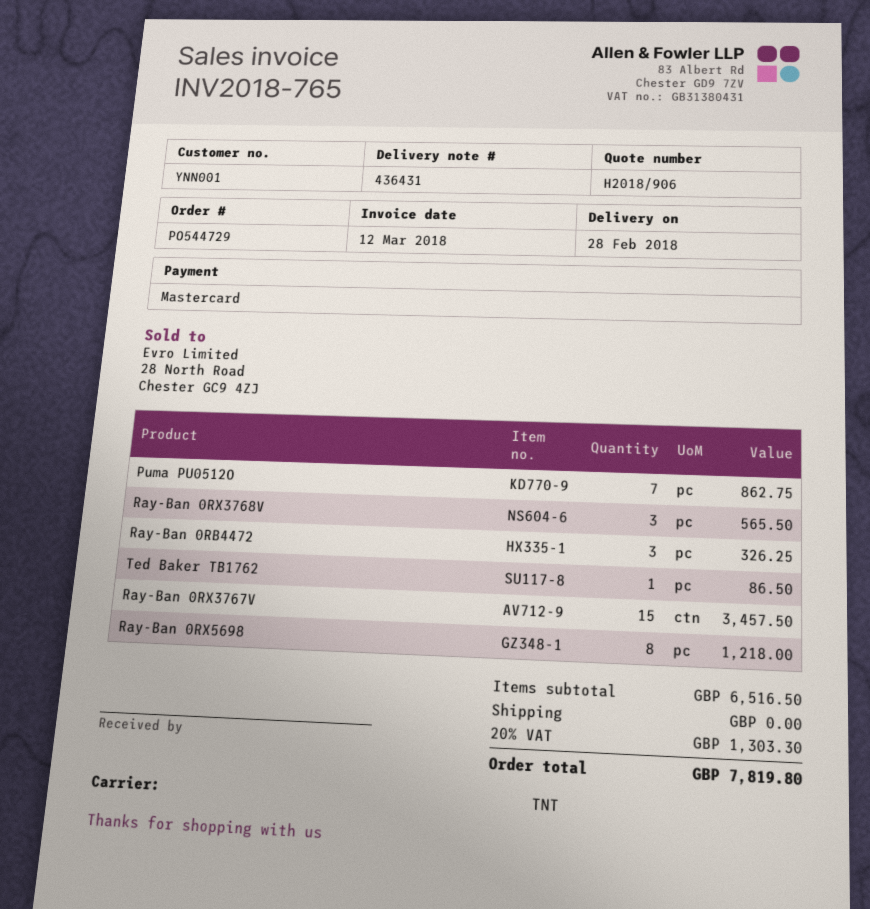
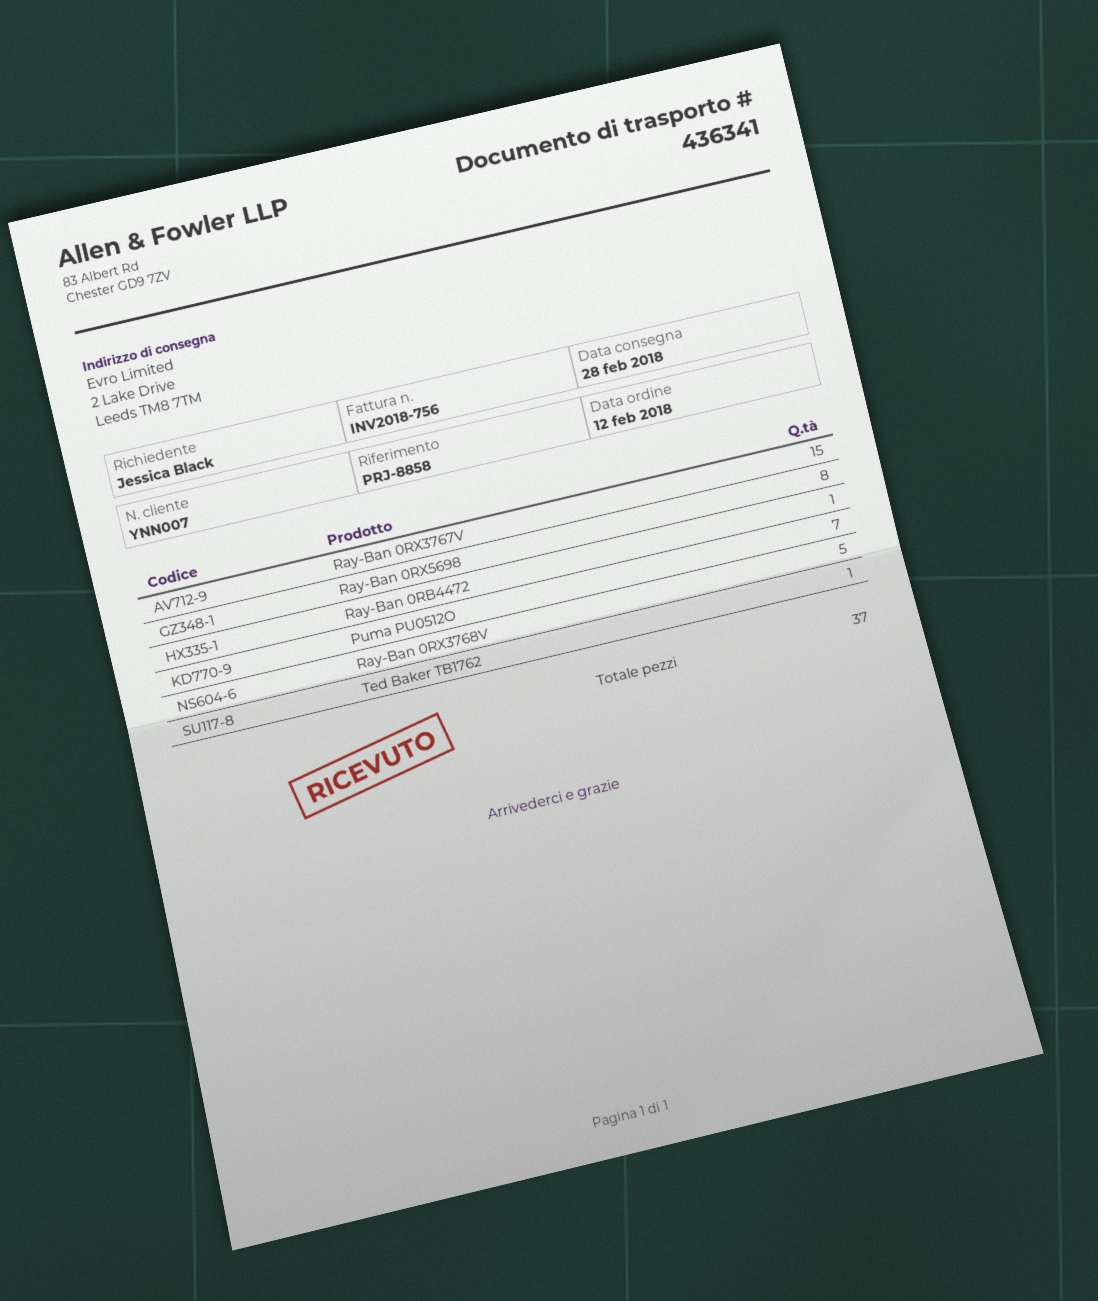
delivery note number: 436431 -> 436341
invoice number: INV2018-765 -> INV2018-756
customer number: YNN001 -> YNN007
Ray-Ban 0RX3768V: 3 -> 5
Ray-Ban 0RB4472: 3 -> 1

